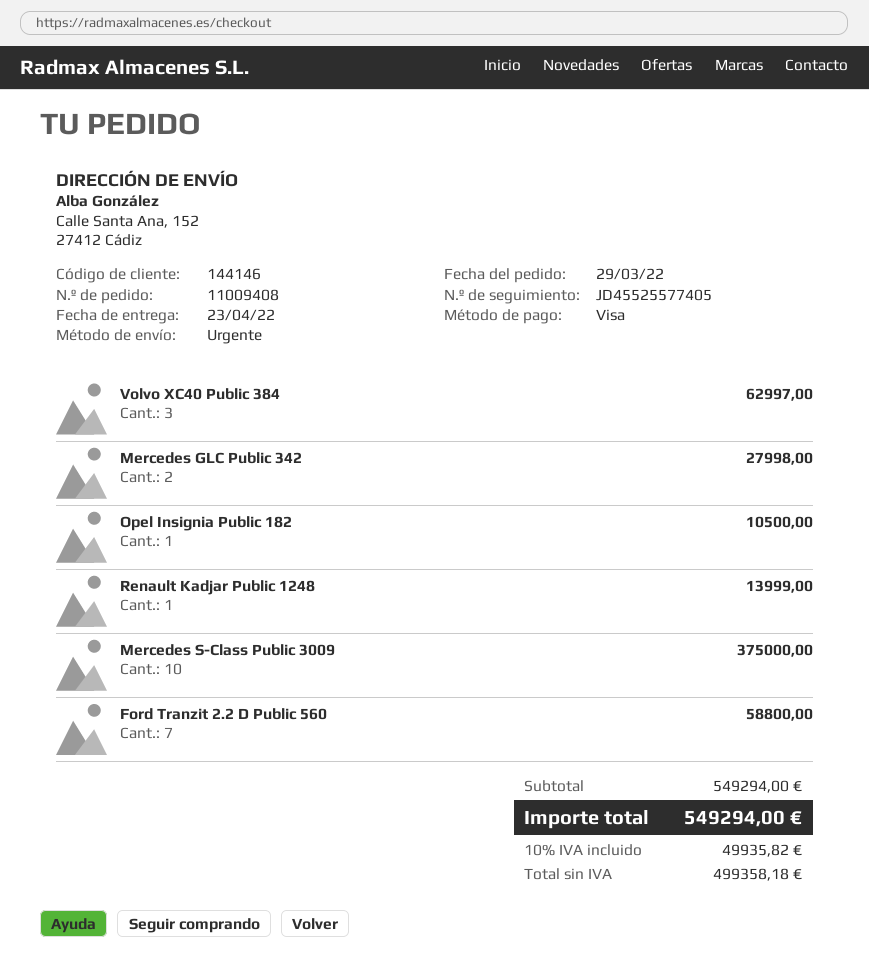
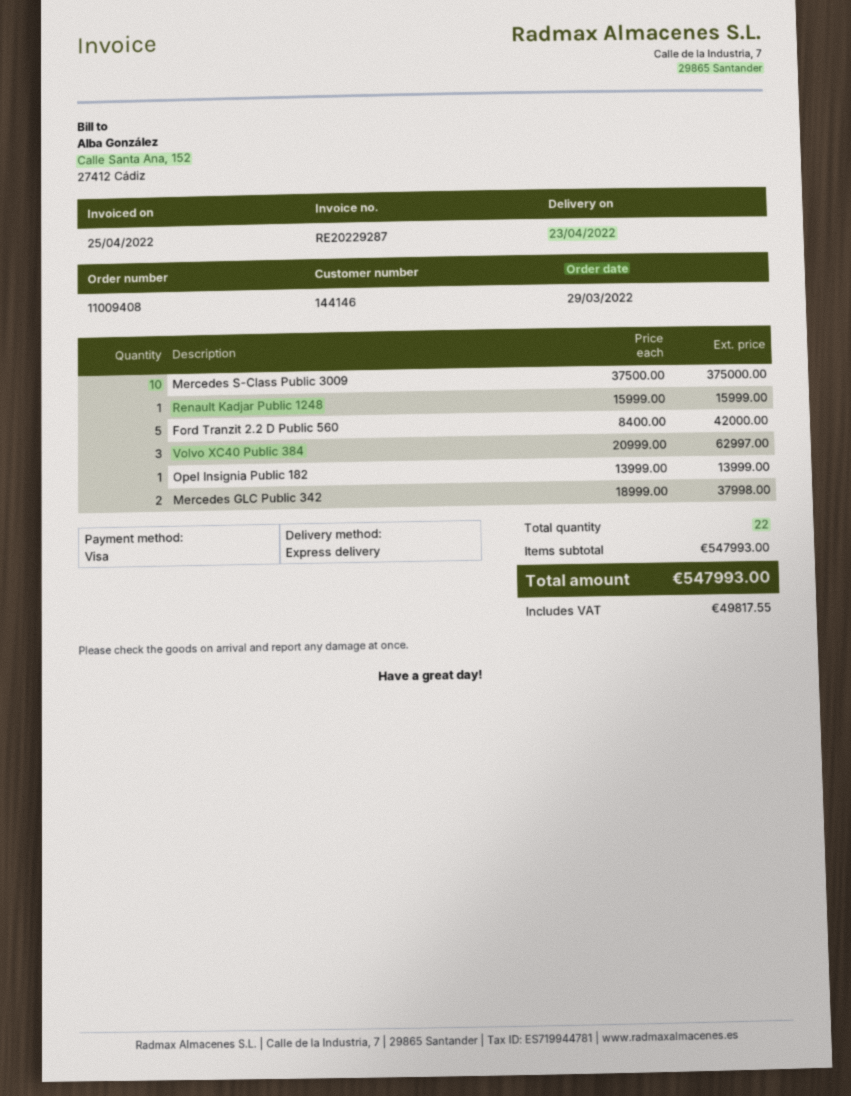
Mercedes GLC Public 342: 2 for 27998.00 -> 2 for 37998.00
Opel Insignia Public 182: 1 for 10500.00 -> 1 for 13999.00
Renault Kadjar Public 1248: 1 for 13999.00 -> 1 for 15999.00
Ford Tranzit 2.2 D Public 560: 7 for 58800.00 -> 5 for 42000.00
subtotal: 549294.00 -> 547993.00
tax: 49935.82 -> 49817.55
total: 549294.00 -> 547993.00

